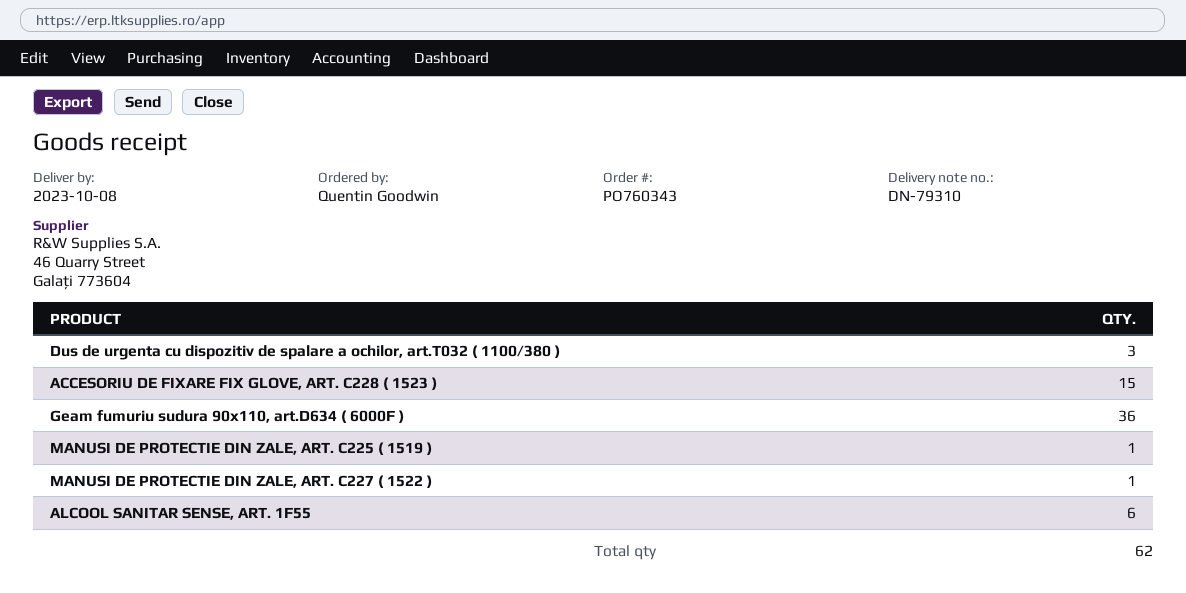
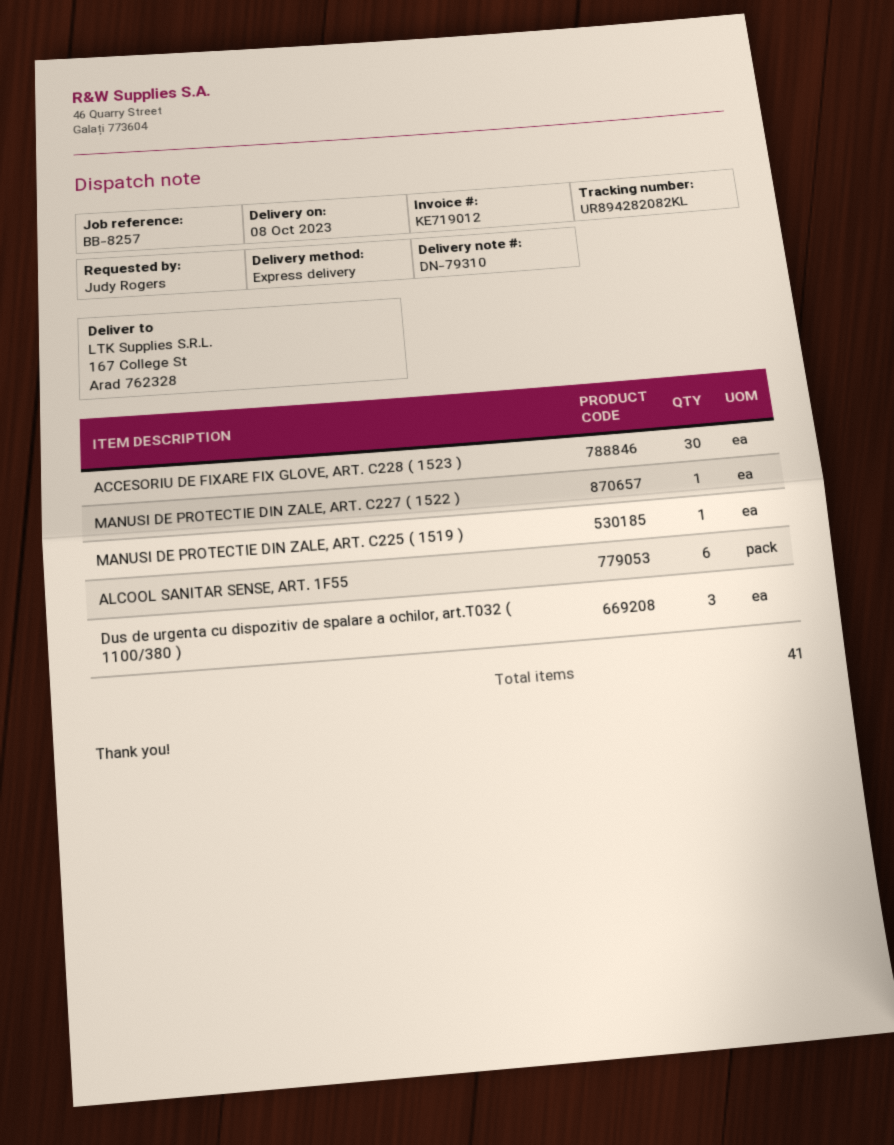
ordered by: Quentin Goodwin -> Judy Rogers
ACCESORIU DE FIXARE FIX GLOVE, ART. C228 ( 1523 ): 15 -> 30
Geam fumuriu sudura 90x110, art.D634 ( 6000F ): 36 -> none
total quantity: 62 -> 41

